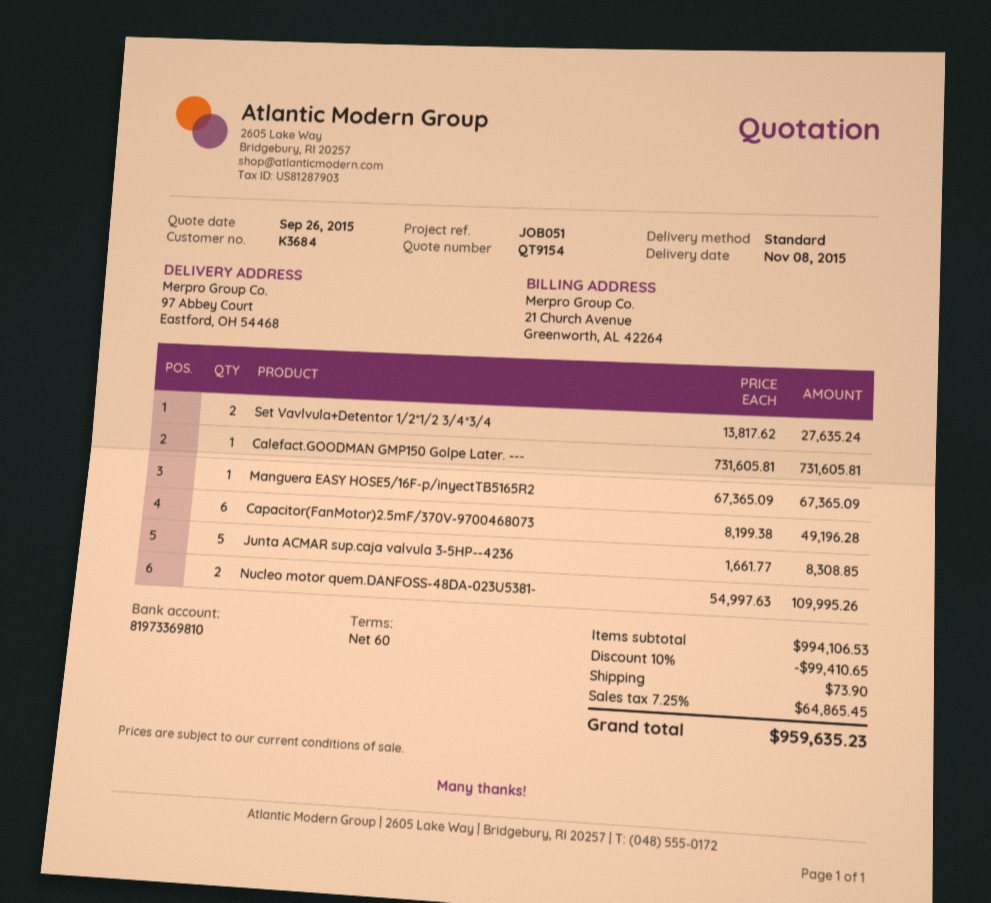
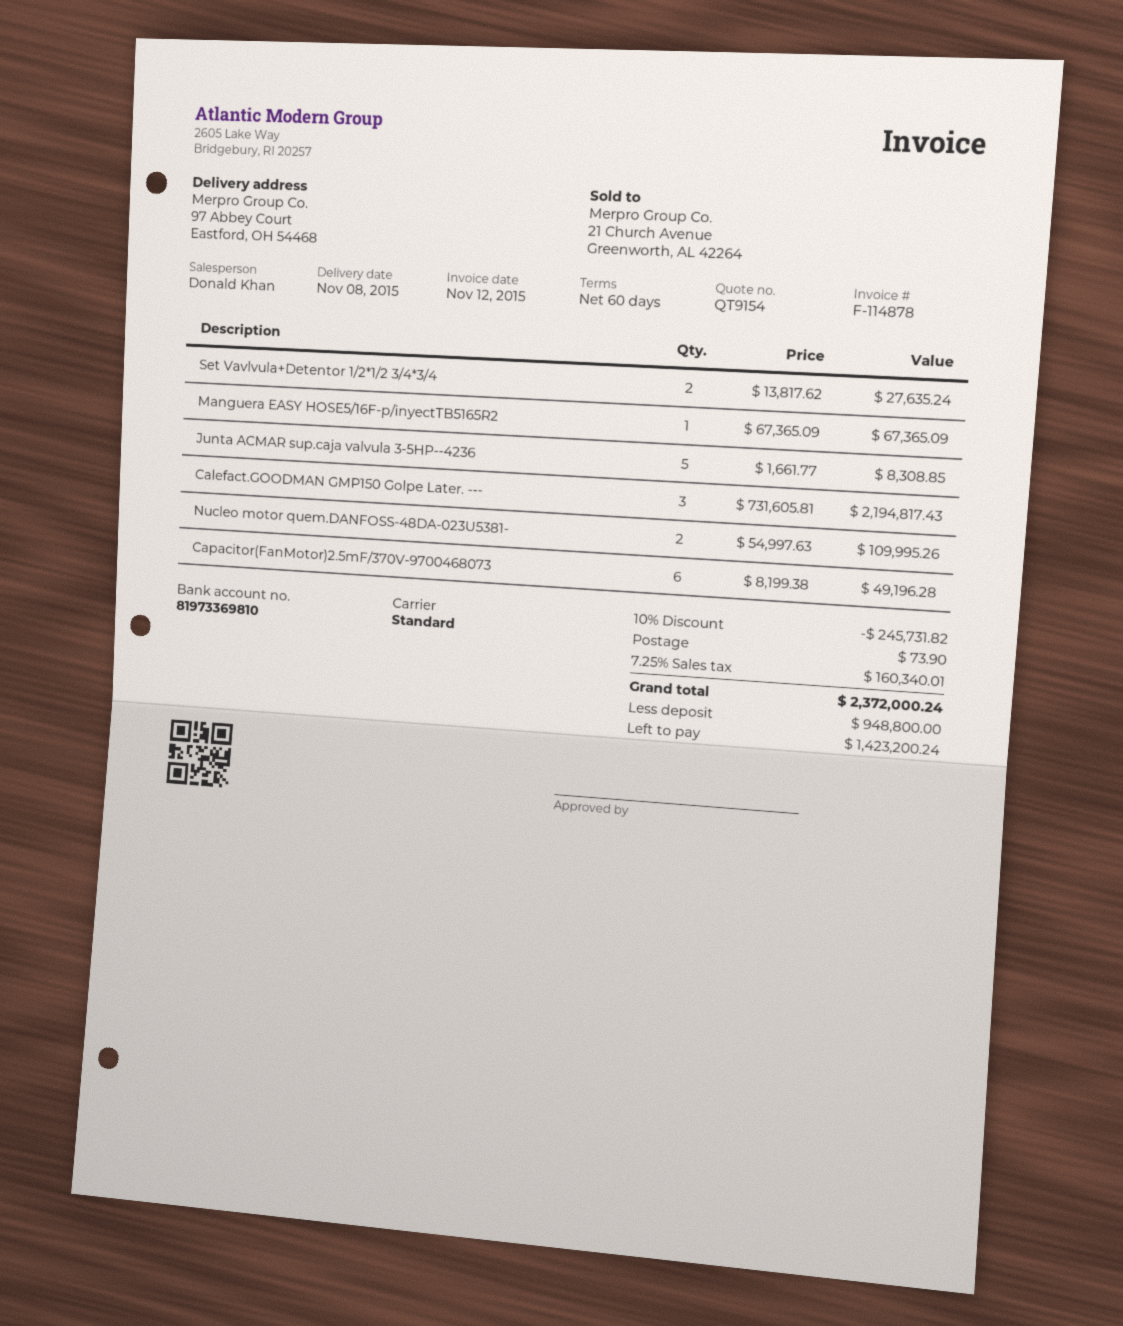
Calefact.GOODMAN GMP150 Golpe Later. ---: 1 x 731605.81 = 731605.81 -> 3 x 731605.81 = 2194817.43
discount: 10% = 99410.65 -> 10% = 245731.82
tax: 7.25% = 64865.45 -> 7.25% = 160340.01
total: 959635.23 -> 2372000.24

